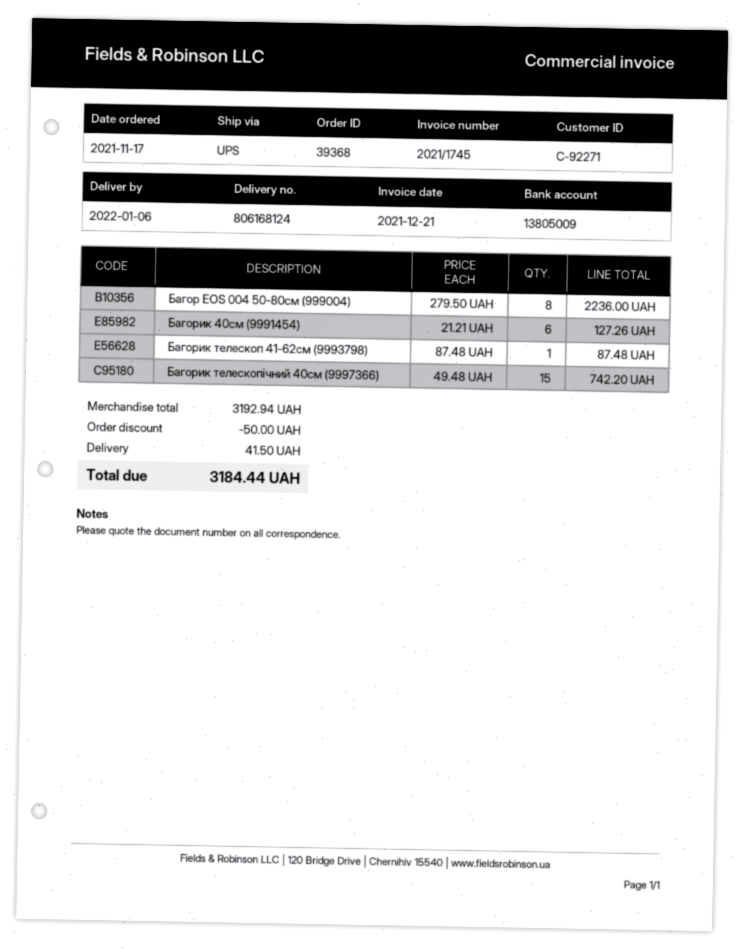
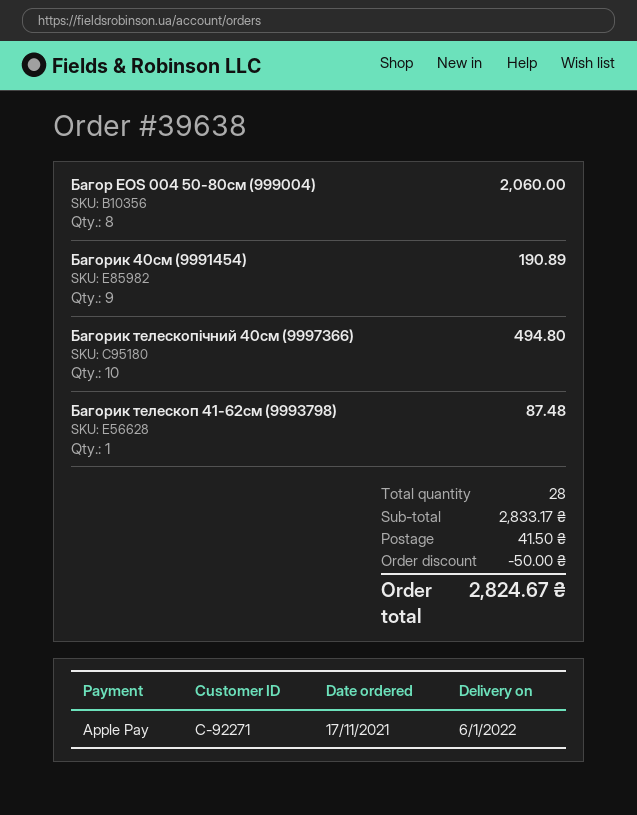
order number: 39368 -> 39638
Багор EOS 004 50-80см (999004): 8 for 2236.00 -> 8 for 2060.00
Багорик 40см (9991454): 6 for 127.26 -> 9 for 190.89
Багорик телескопічний 40см (9997366): 15 for 742.20 -> 10 for 494.80
subtotal: 3192.94 -> 2833.17
total: 3184.44 -> 2824.67

